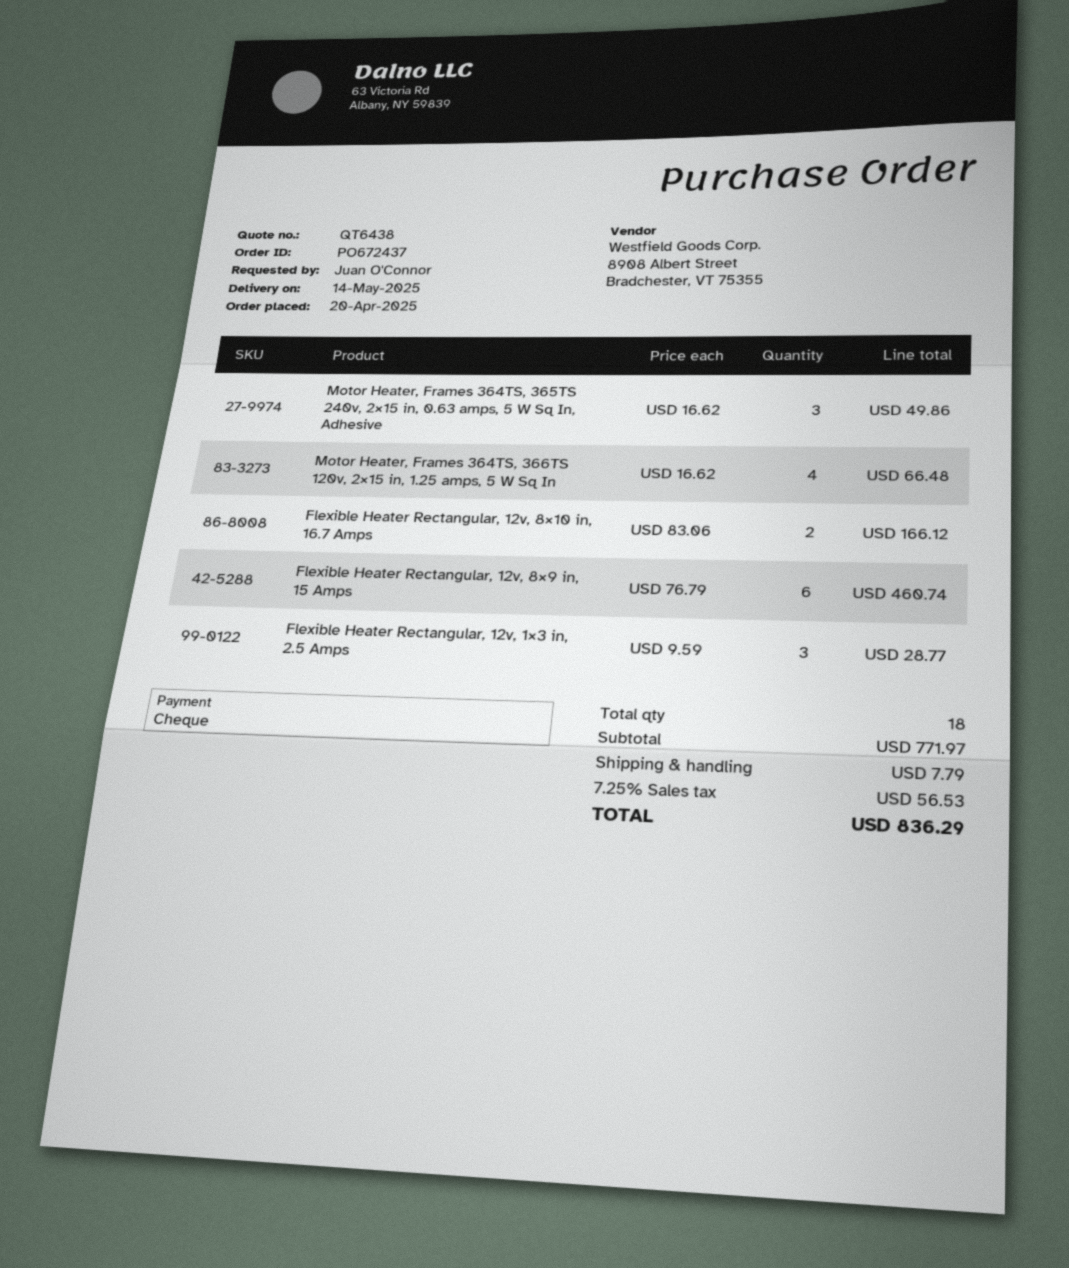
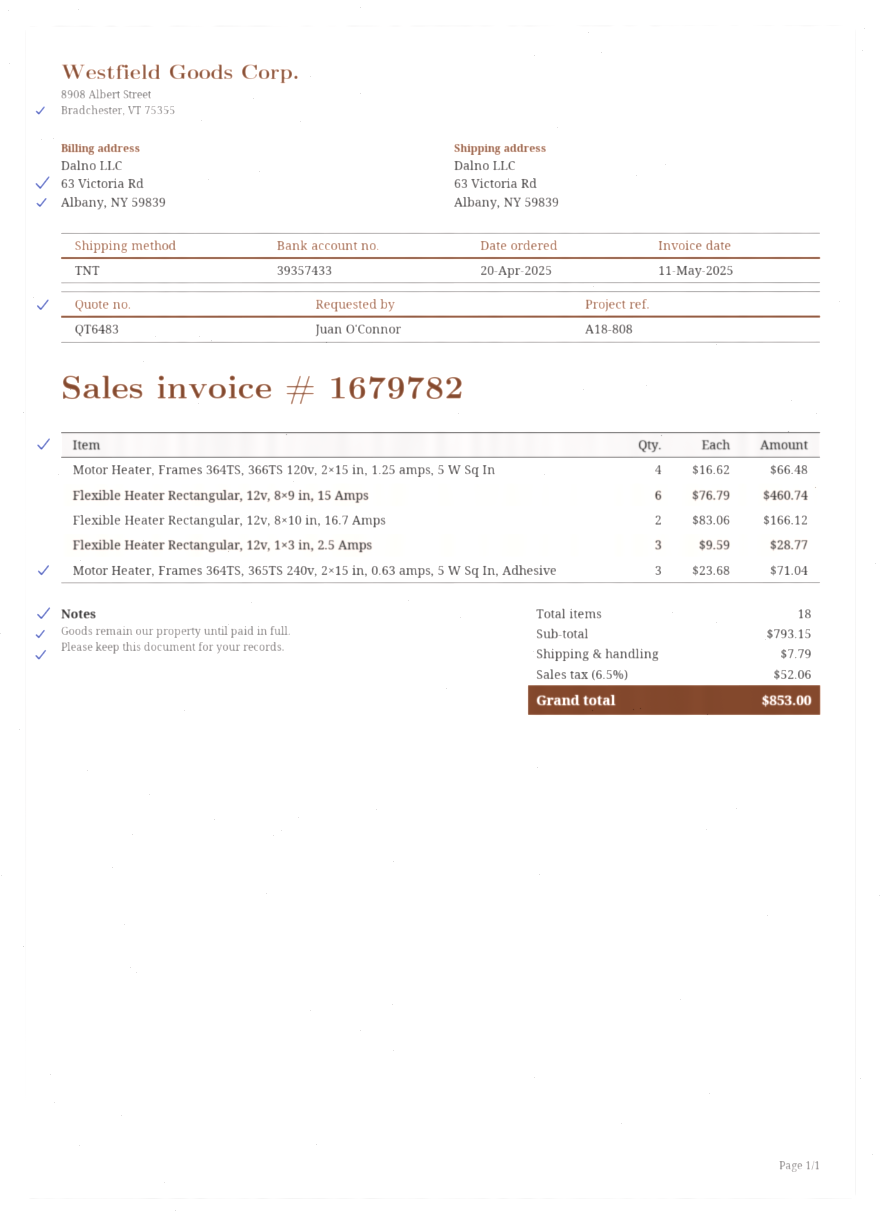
quote number: QT6438 -> QT6483
Motor Heater, Frames 364TS, 365TS 240v, 2×15 in, 0.63 amps, 5 W Sq In, Adhesive: 3 x 16.62 = 49.86 -> 3 x 23.68 = 71.04
subtotal: 771.97 -> 793.15
tax: 7.25% = 56.53 -> 6.5% = 52.06
total: 836.29 -> 853.00

